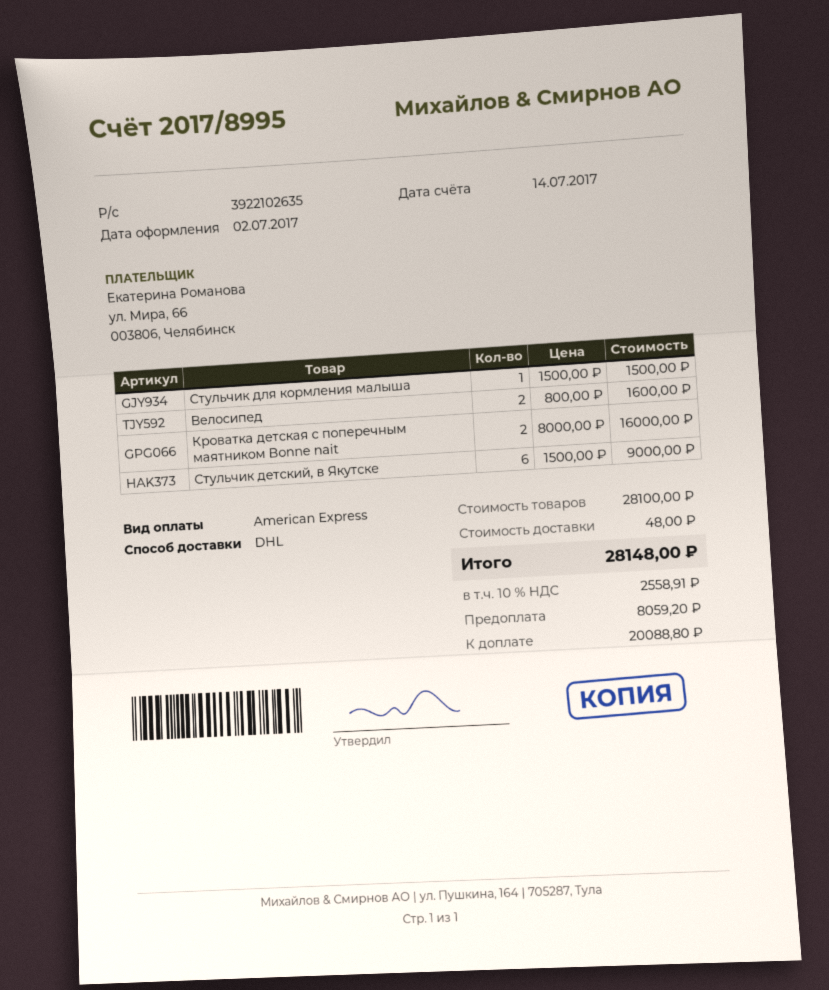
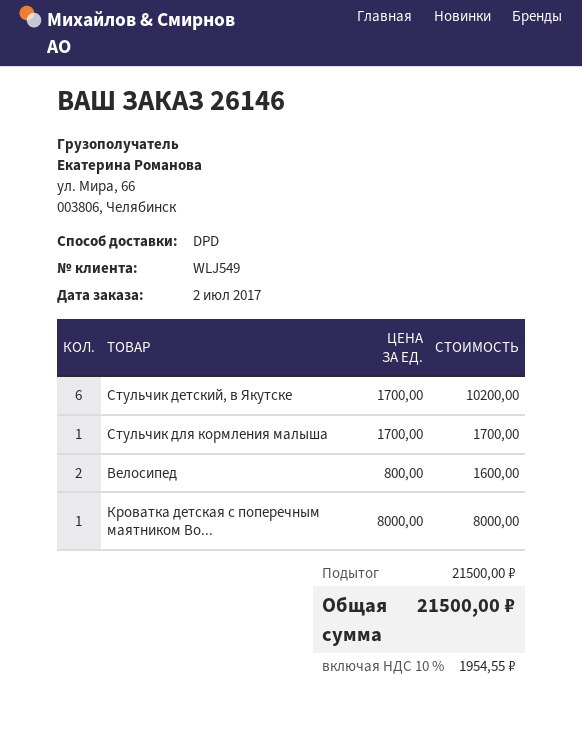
shipping method: DHL -> DPD
Стульчик для кормления малыша: 1 x 1500.00 = 1500.00 -> 1 x 1700.00 = 1700.00
Кроватка детская с поперечным маятником Bonne nait: 2 x 8000.00 = 16000.00 -> 1 x 8000.00 = 8000.00
Стульчик детский, в Якутске: 6 x 1500.00 = 9000.00 -> 6 x 1700.00 = 10200.00
subtotal: 28100.00 -> 21500.00
shipping: 48.00 -> none
tax: 10% = 2558.91 -> 10% = 1954.55
total: 28148.00 -> 21500.00

